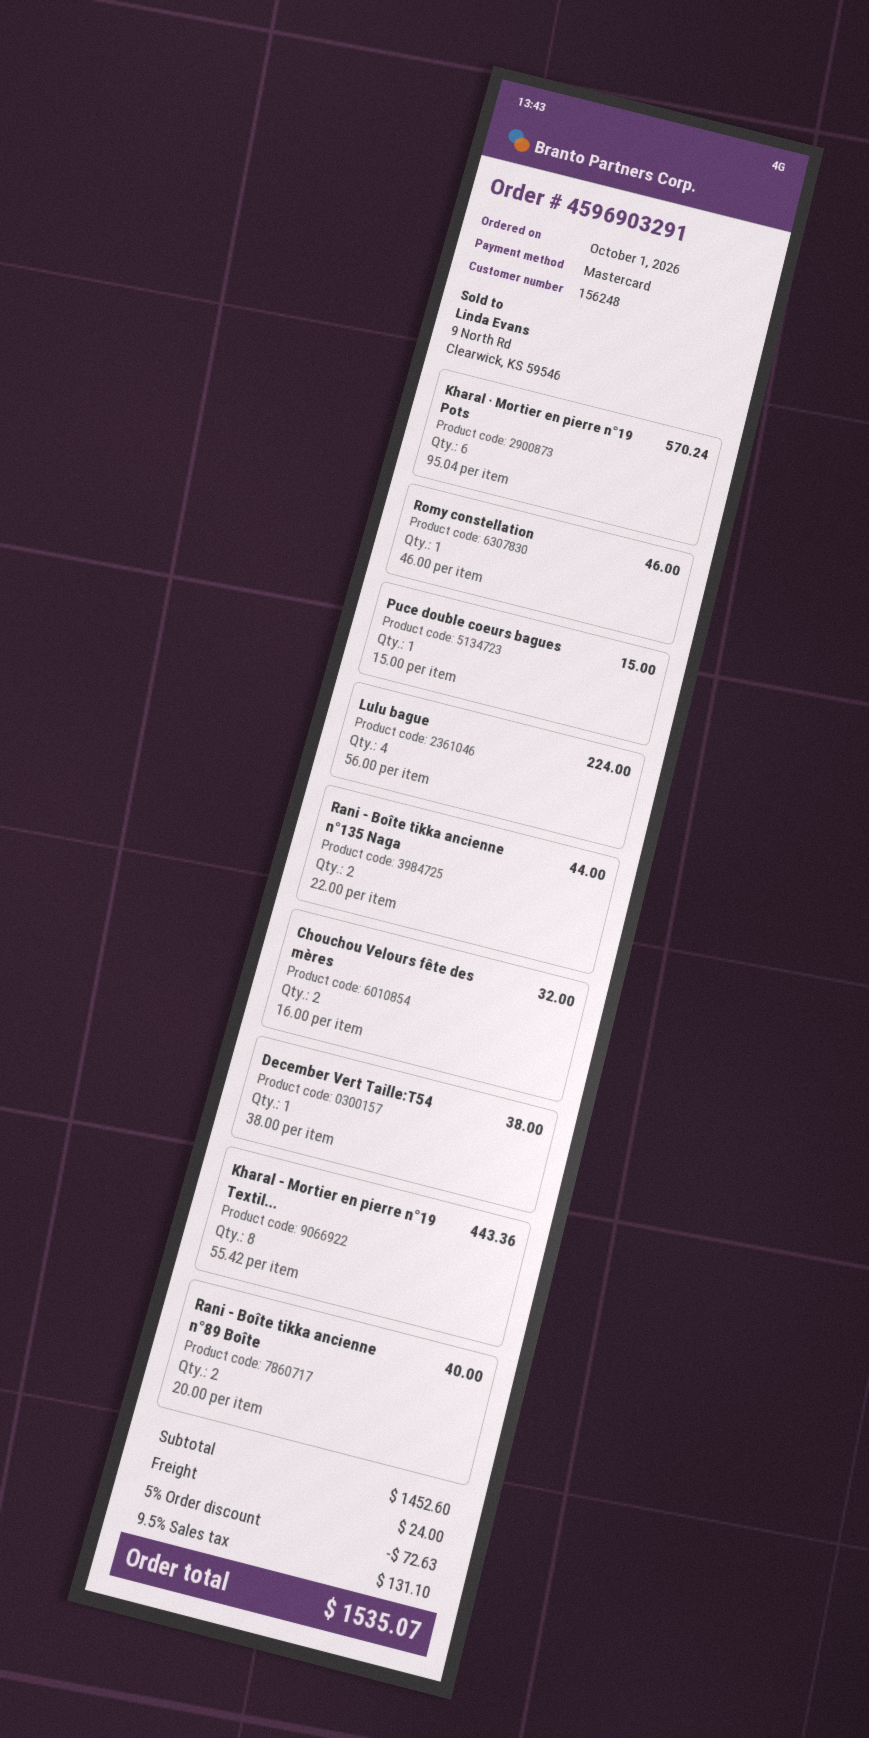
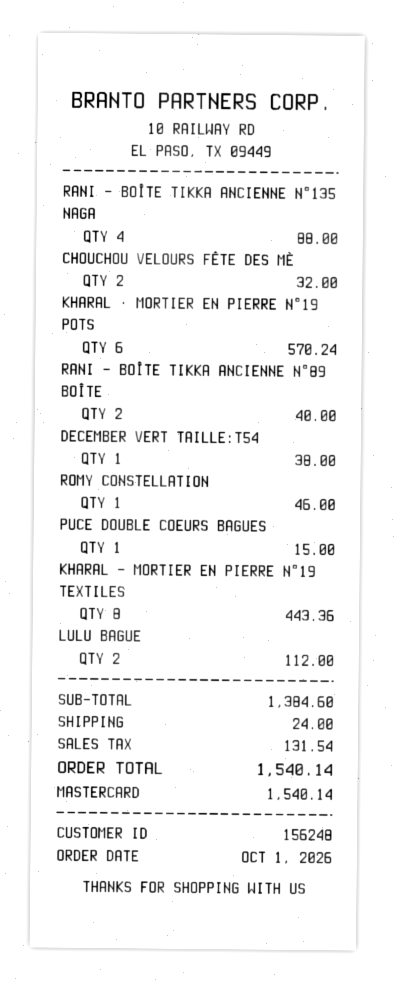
Lulu bague: 4 for 224.00 -> 2 for 112.00
Rani - Boîte tikka ancienne n°135 Naga: 2 for 44.00 -> 4 for 88.00
subtotal: 1452.60 -> 1384.60
discount: 5% = 72.63 -> none
tax: 131.10 -> 131.54
total: 1535.07 -> 1540.14

